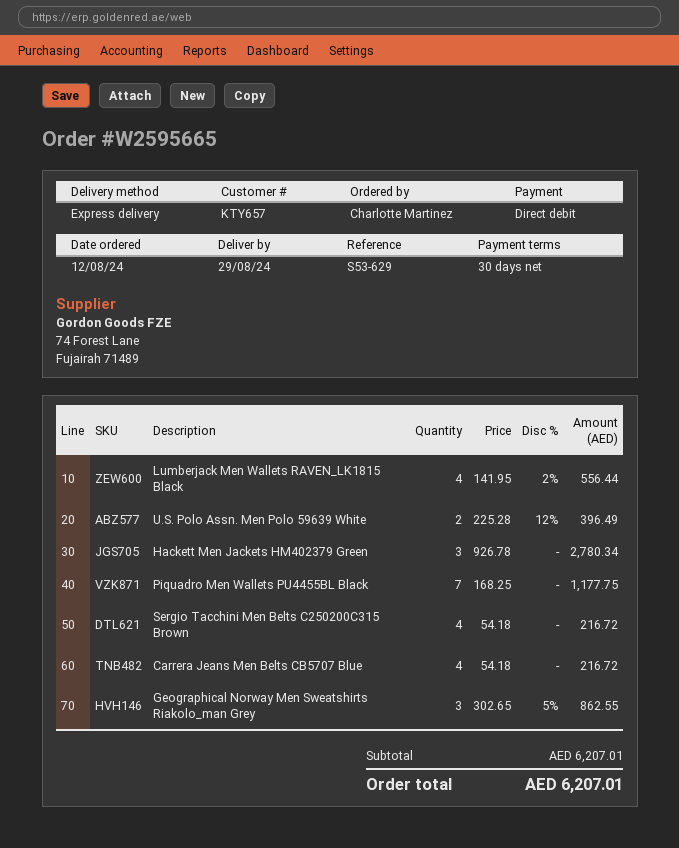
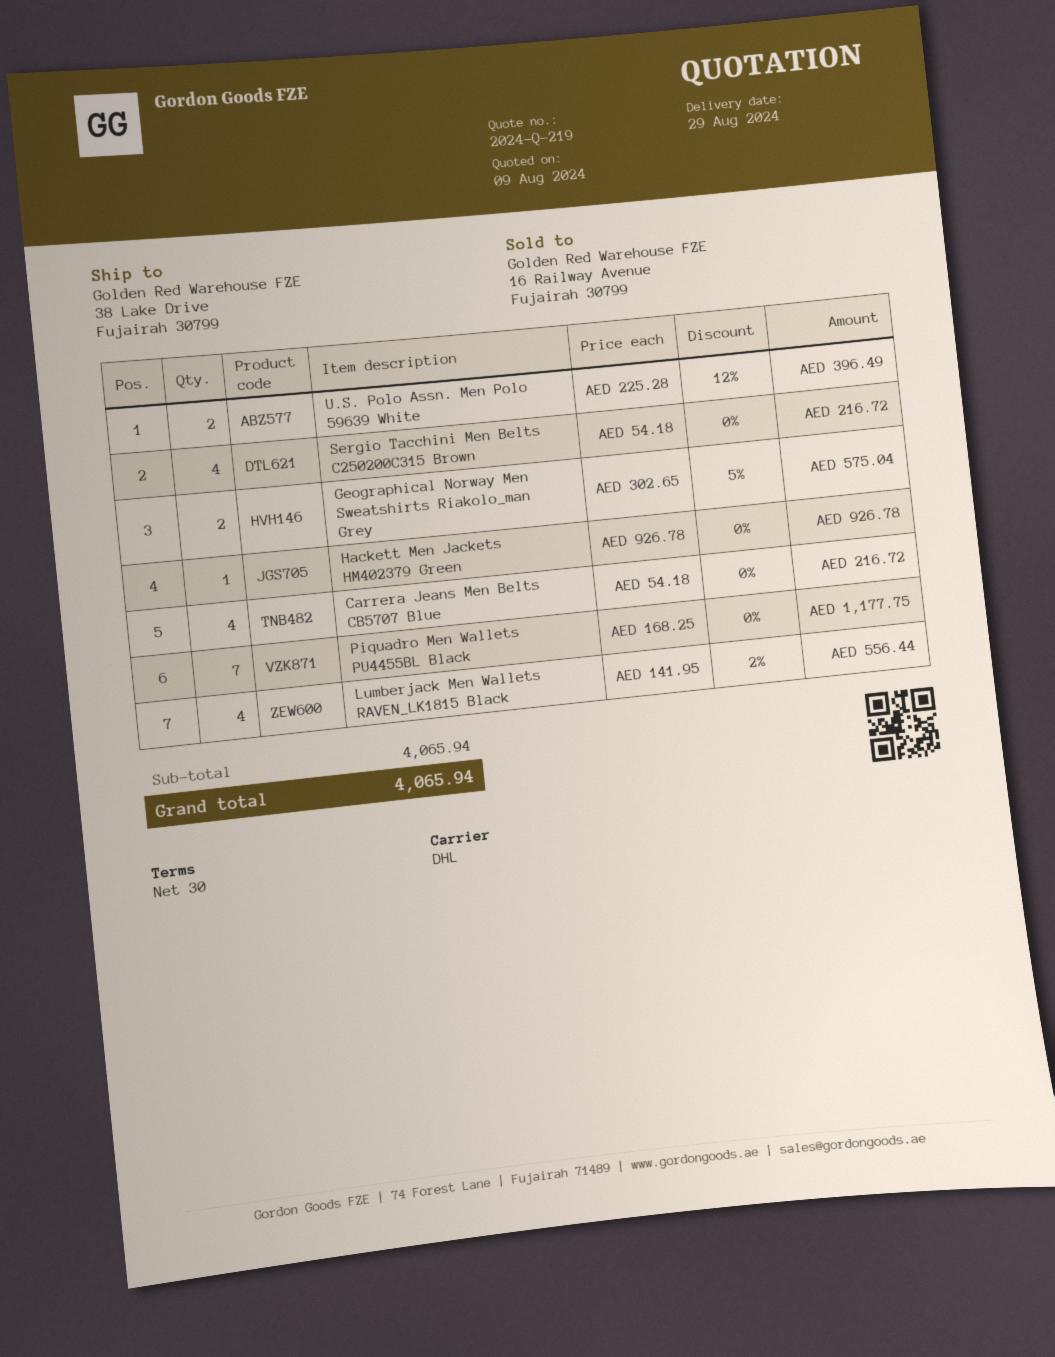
shipping method: express -> DHL
Hackett Men Jackets HM402379 Green: 3 x 926.78 = 2780.34 -> 1 x 926.78 = 926.78
Geographical Norway Men Sweatshirts Riakolo_man Grey: 3 x 302.65 - 5% = 862.55 -> 2 x 302.65 - 5% = 575.04
subtotal: 6207.01 -> 4065.94
total: 6207.01 -> 4065.94

